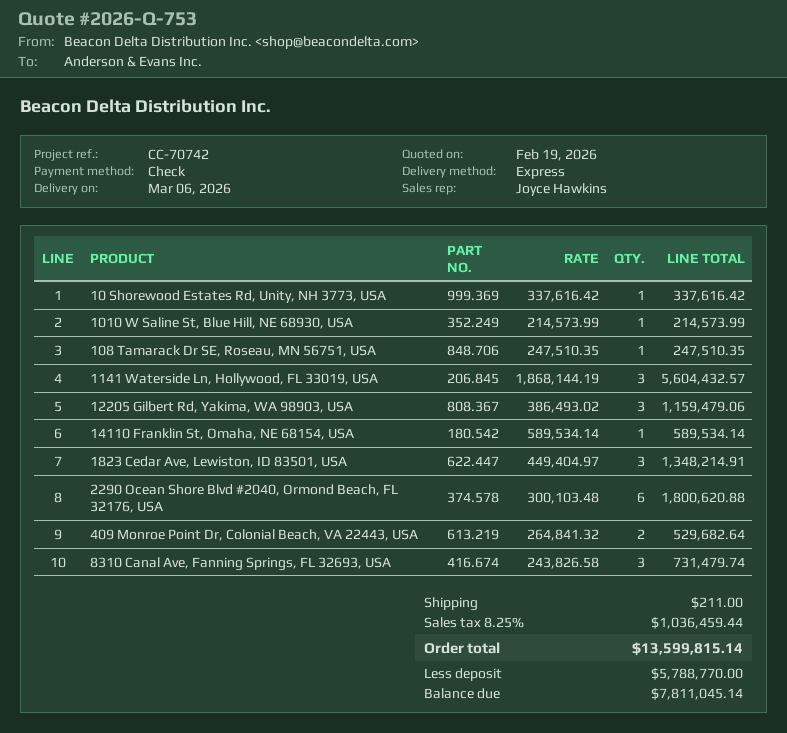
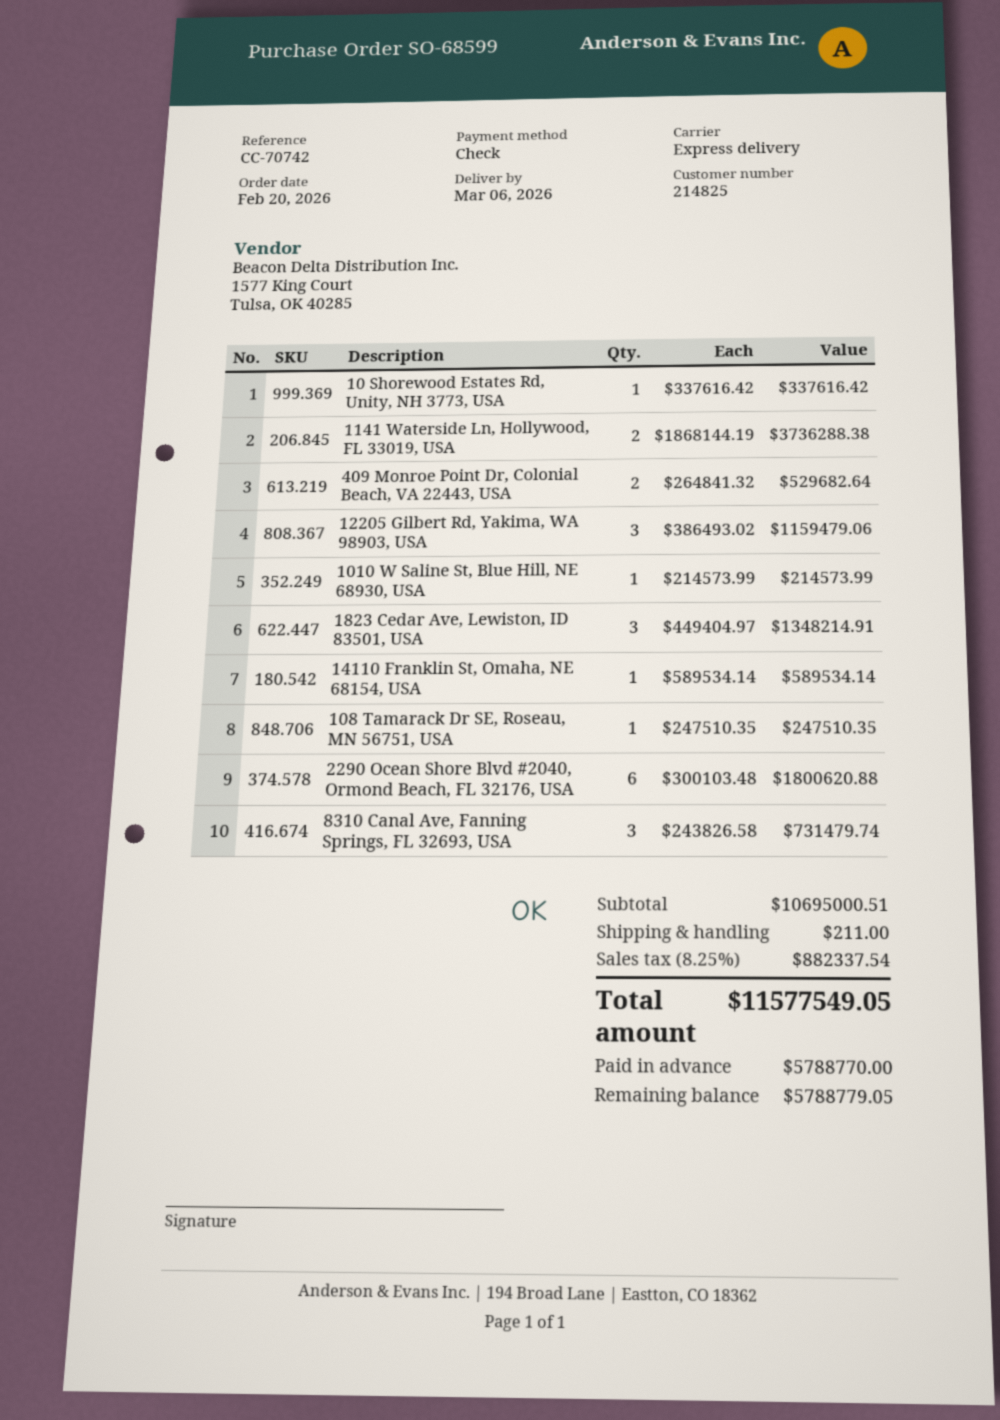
1141 Waterside Ln, Hollywood, FL 33019, USA: 3 x 1868144.19 = 5604432.57 -> 2 x 1868144.19 = 3736288.38
tax: 8.25% = 1036459.44 -> 8.25% = 882337.54
total: 13599815.14 -> 11577549.05
balance: 7811045.14 -> 5788779.05

